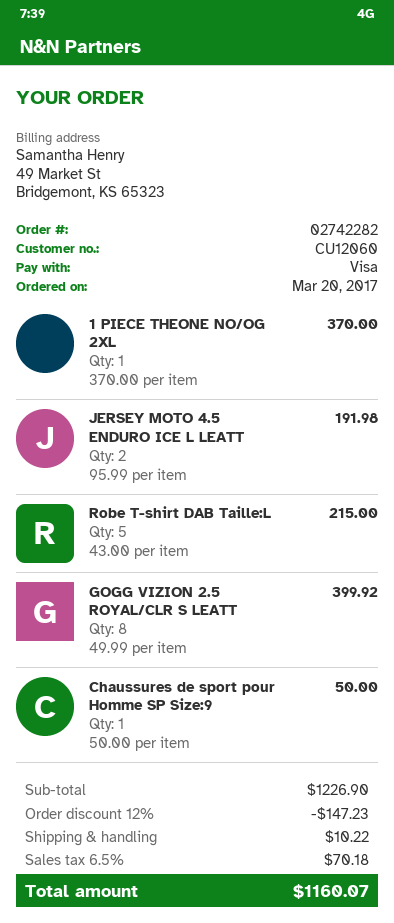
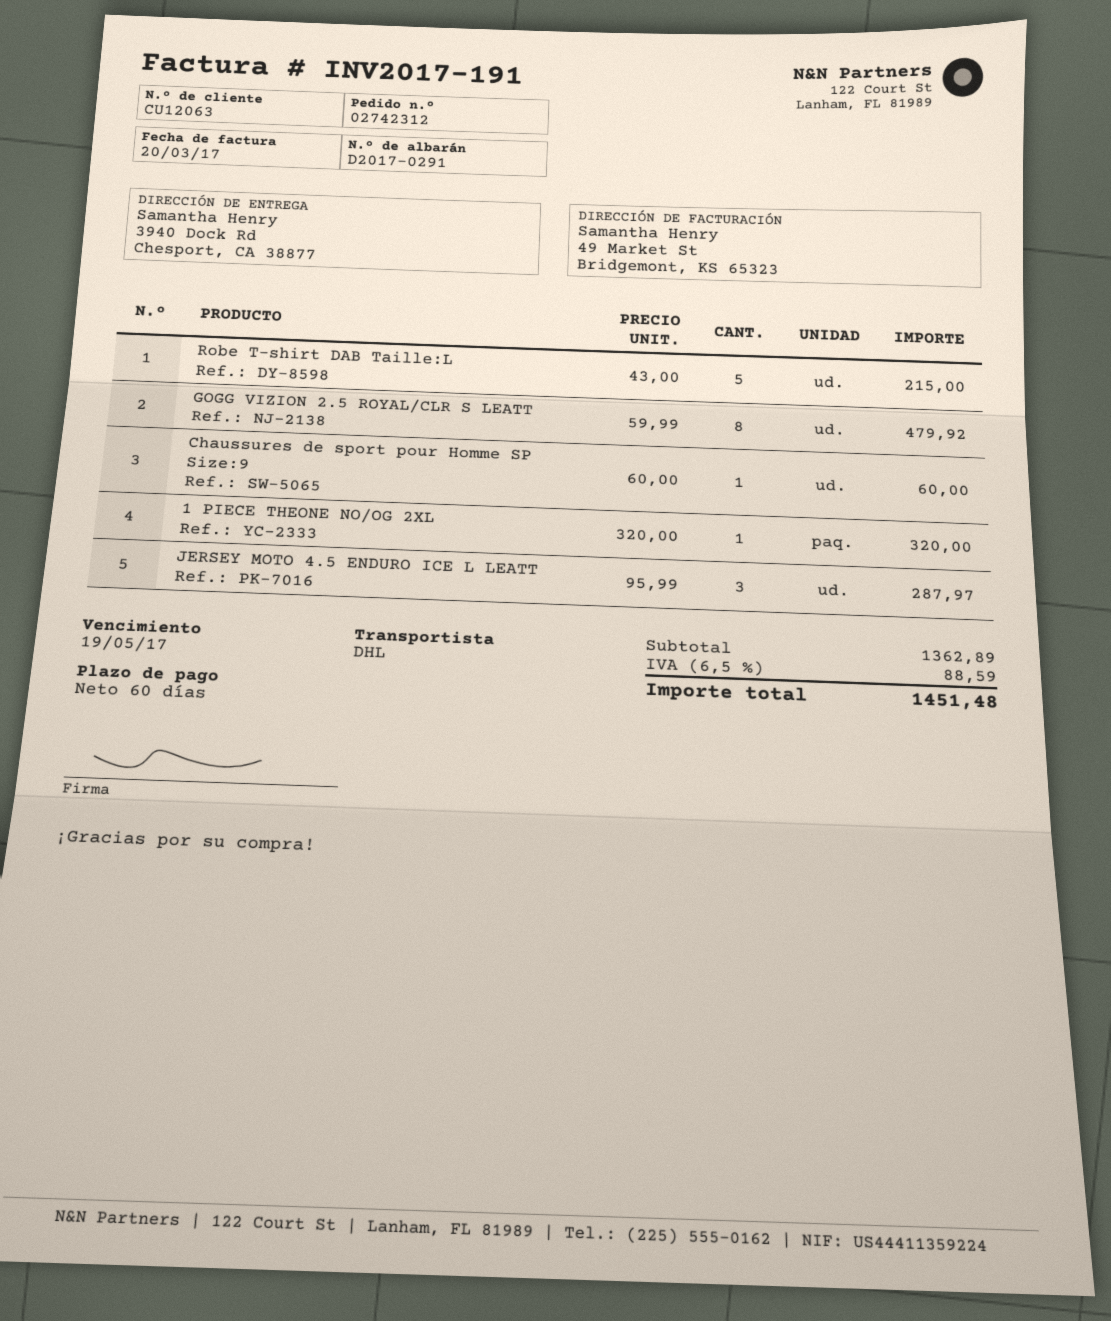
order number: 02742282 -> 02742312
customer number: CU12060 -> CU12063
1 PIECE THEONE NO/OG 2XL: 1 x 370.00 = 370.00 -> 1 x 320.00 = 320.00
JERSEY MOTO 4.5 ENDURO ICE L LEATT: 2 x 95.99 = 191.98 -> 3 x 95.99 = 287.97
GOGG VIZION 2.5 ROYAL/CLR S LEATT: 8 x 49.99 = 399.92 -> 8 x 59.99 = 479.92
Chaussures de sport pour Homme SP Size:9: 1 x 50.00 = 50.00 -> 1 x 60.00 = 60.00
subtotal: 1226.90 -> 1362.89
discount: 12% = 147.23 -> none
shipping: 10.22 -> none
tax: 6.5% = 70.18 -> 6.5% = 88.59
total: 1160.07 -> 1451.48

